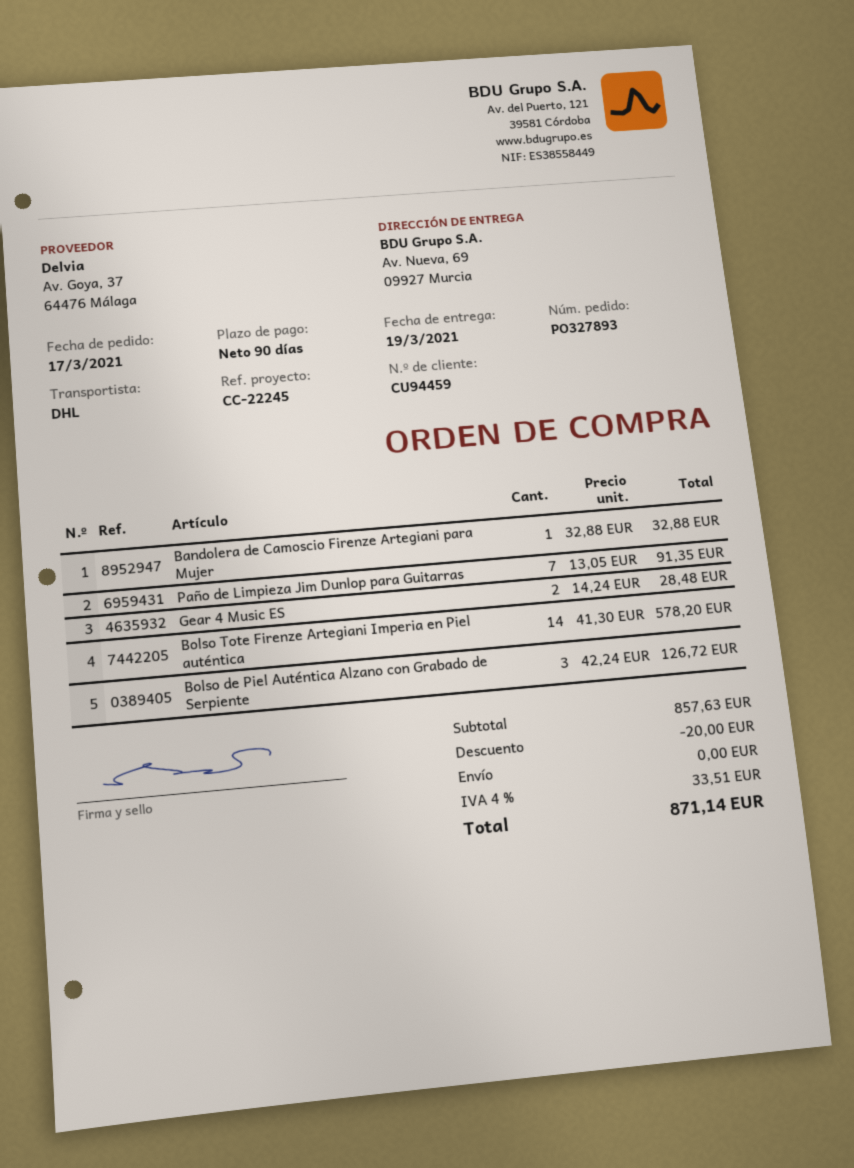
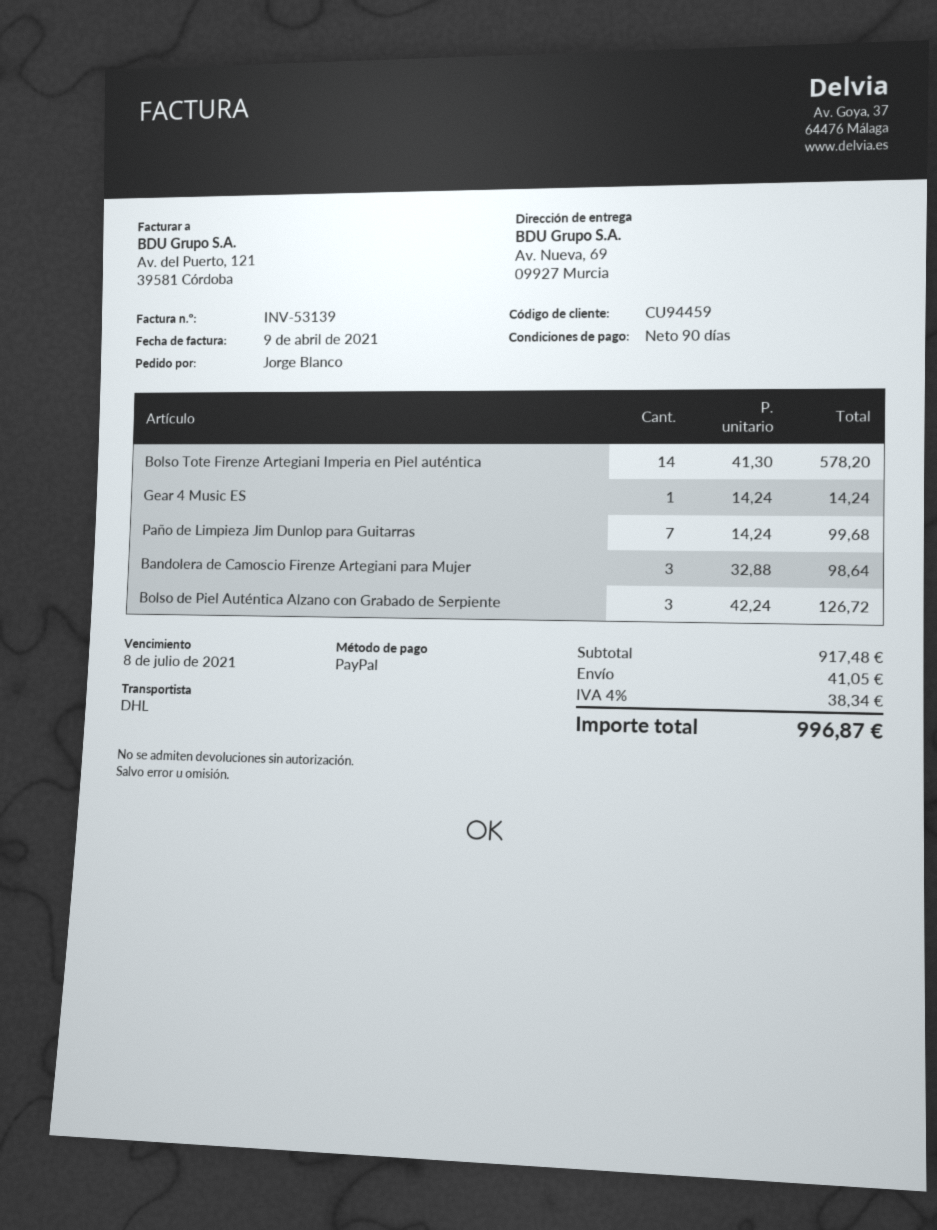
Bandolera de Camoscio Firenze Artegiani para Mujer: 1 x 32.88 = 32.88 -> 3 x 32.88 = 98.64
Paño de Limpieza Jim Dunlop para Guitarras: 7 x 13.05 = 91.35 -> 7 x 14.24 = 99.68
Gear 4 Music ES: 2 x 14.24 = 28.48 -> 1 x 14.24 = 14.24
subtotal: 857.63 -> 917.48
discount: 20.00 -> none
shipping: 0.00 -> 41.05
tax: 4% = 33.51 -> 4% = 38.34
total: 871.14 -> 996.87

